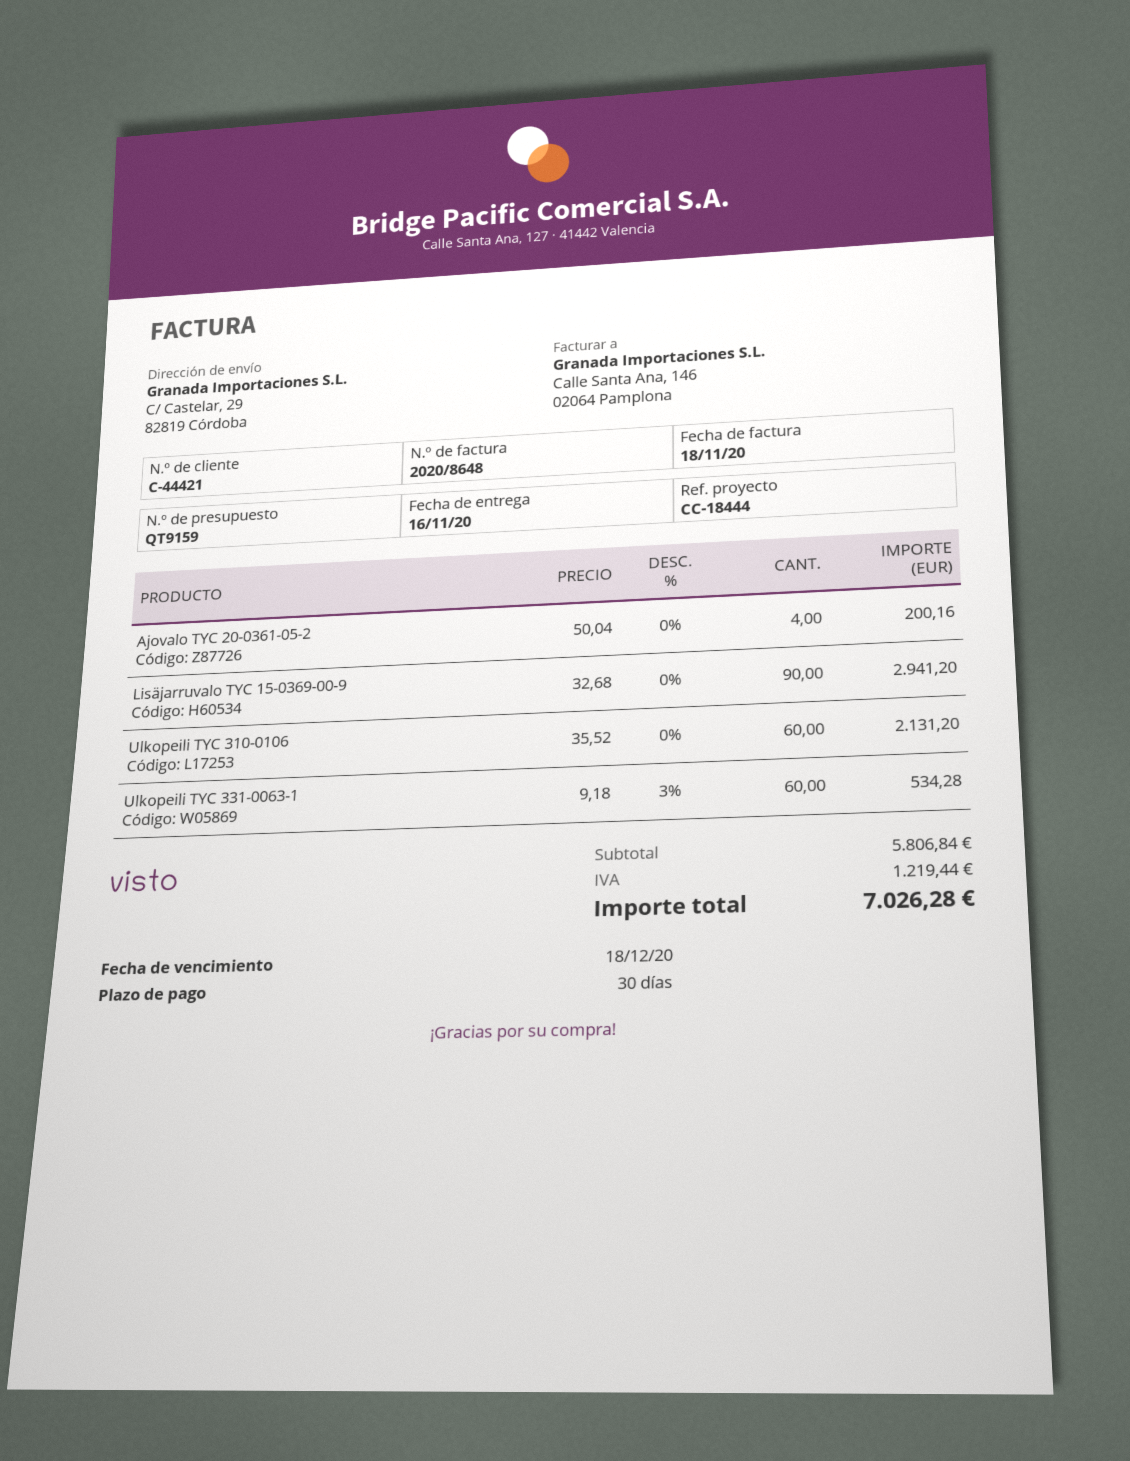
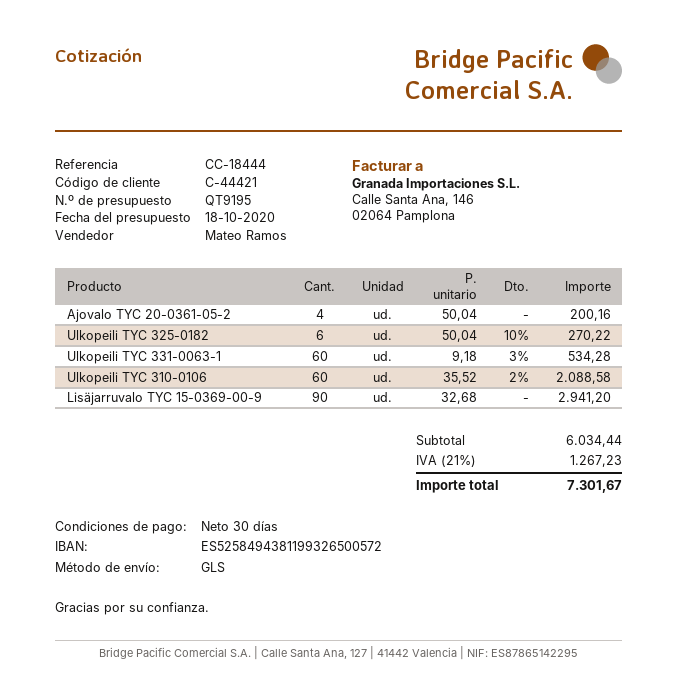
quote number: QT9159 -> QT9195
Ulkopeili TYC 310-0106: 60 x 35.52 = 2131.20 -> 60 x 35.52 - 2% = 2088.58
Ulkopeili TYC 325-0182: none -> 6 x 50.04 - 10% = 270.22
subtotal: 5806.84 -> 6034.44
tax: 1219.44 -> 1267.23
total: 7026.28 -> 7301.67

